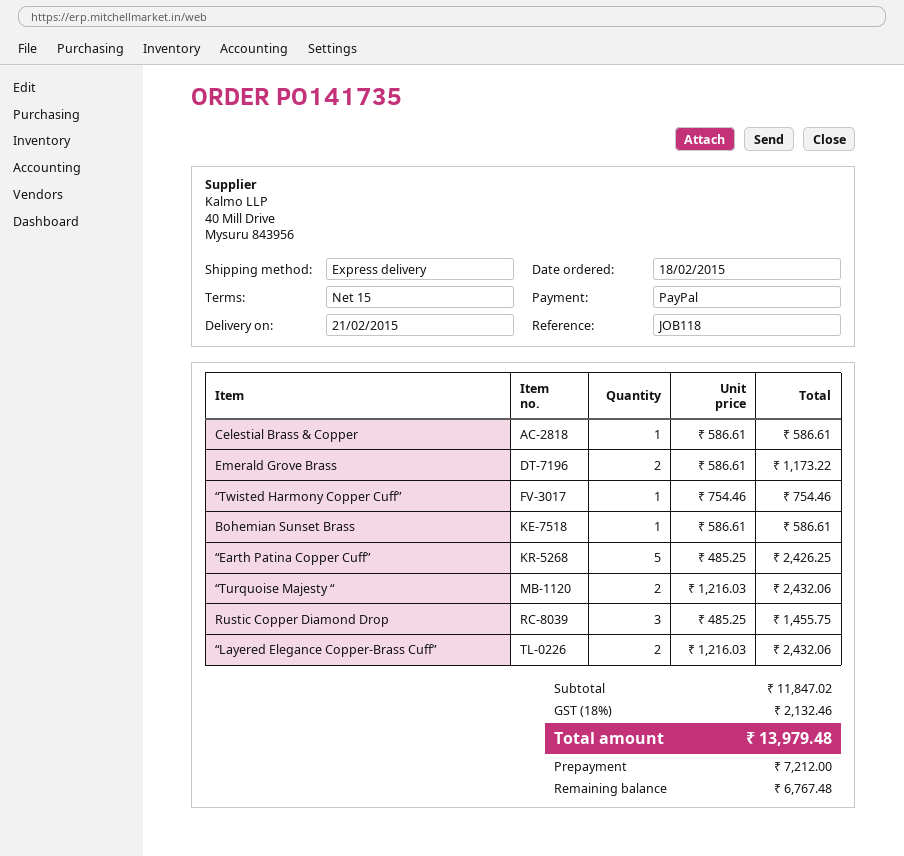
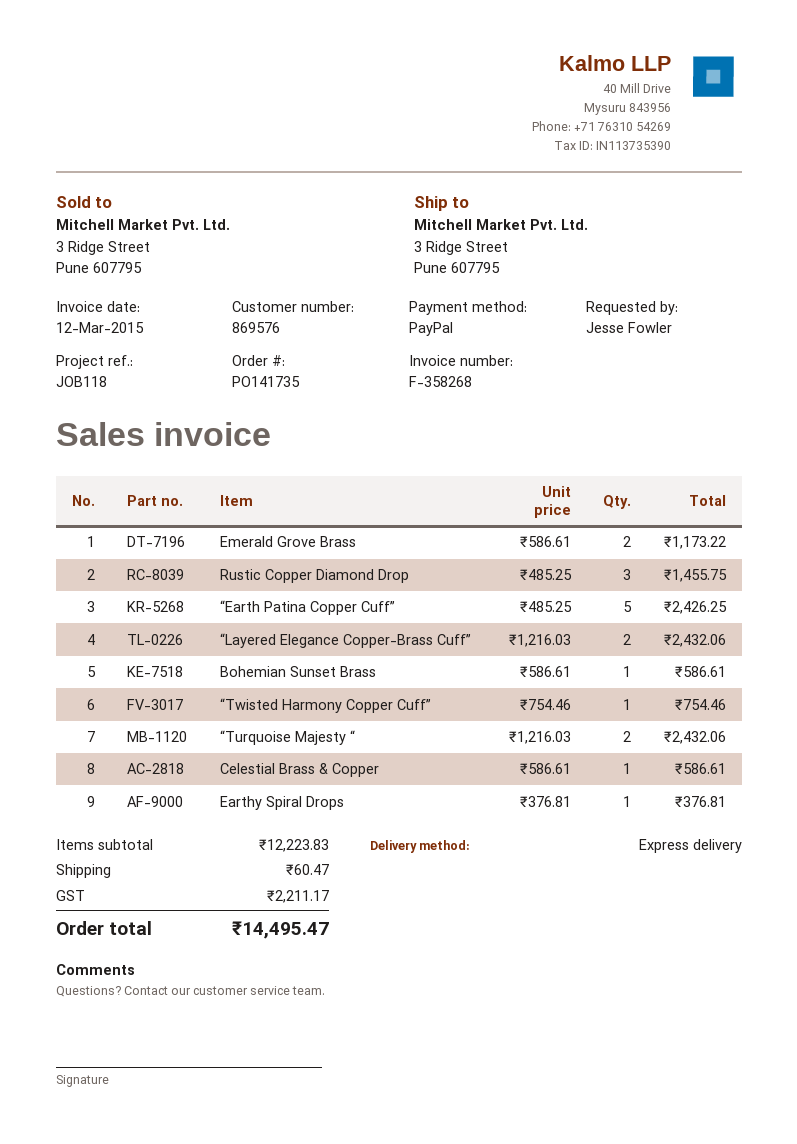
Earthy Spiral Drops: none -> 1 x 376.81 = 376.81
subtotal: 11847.02 -> 12223.83
shipping: none -> 60.47
tax: 2132.46 -> 2211.17
total: 13979.48 -> 14495.47

